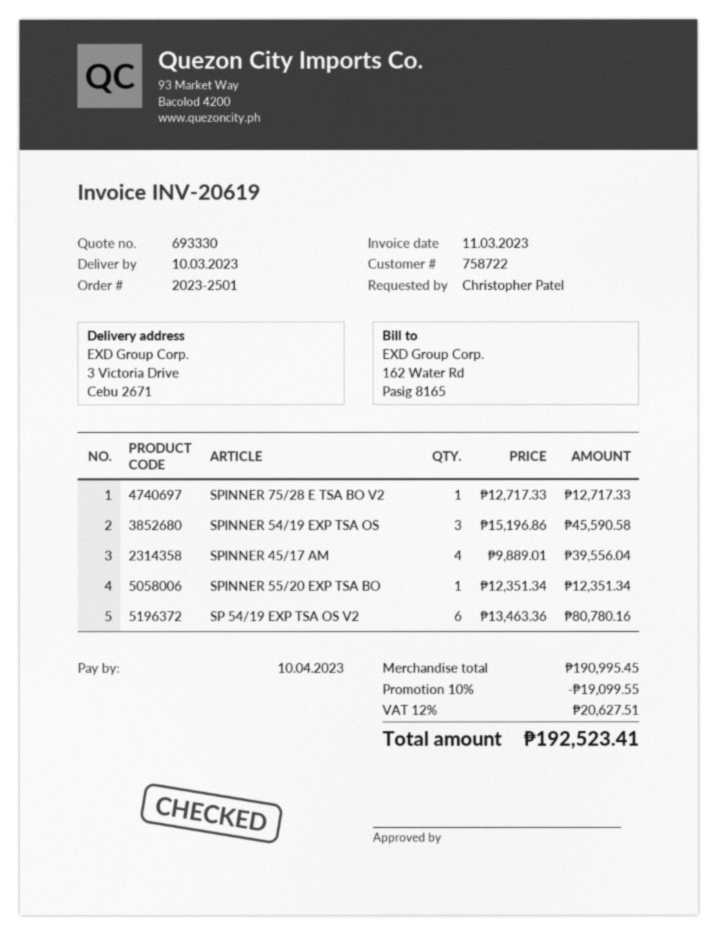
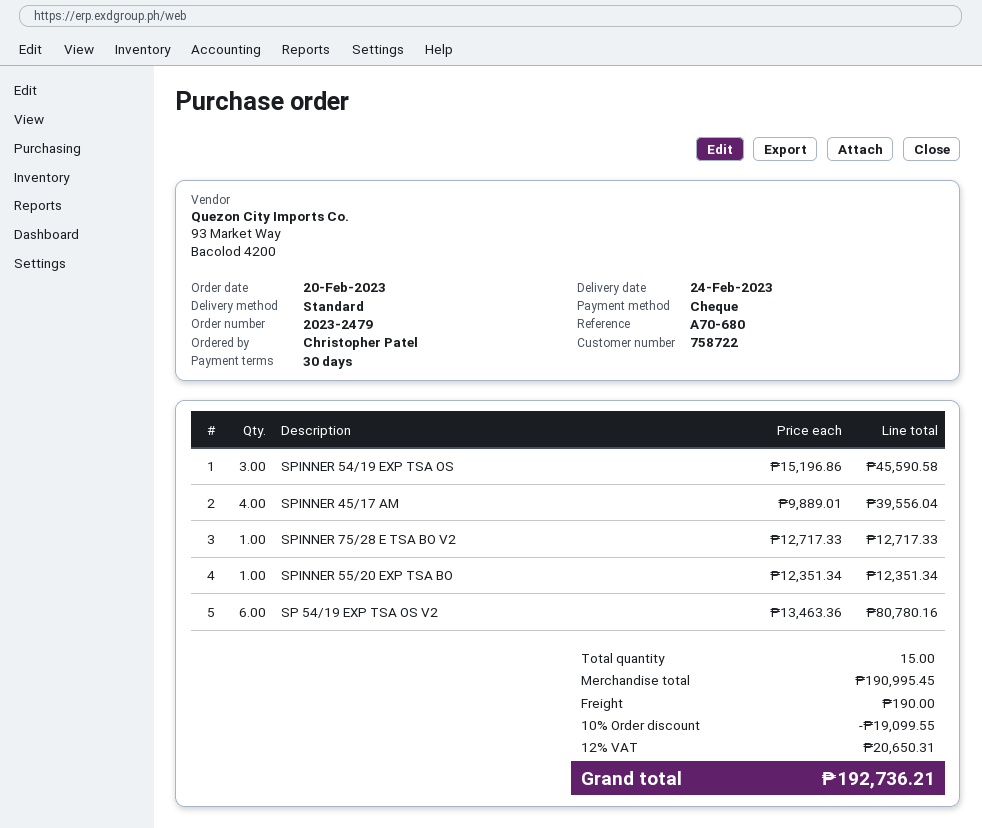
order number: 2023-2501 -> 2023-2479
delivery date: 2023-03-10 -> 2023-02-24
shipping: none -> 190.00
tax: 12% = 20627.51 -> 12% = 20650.31
total: 192523.41 -> 192736.21

